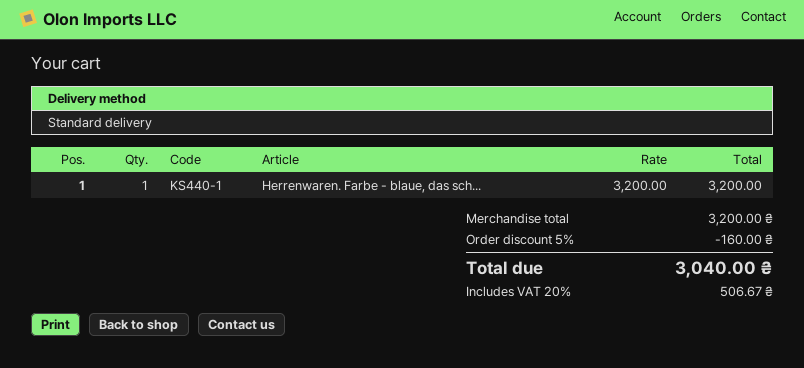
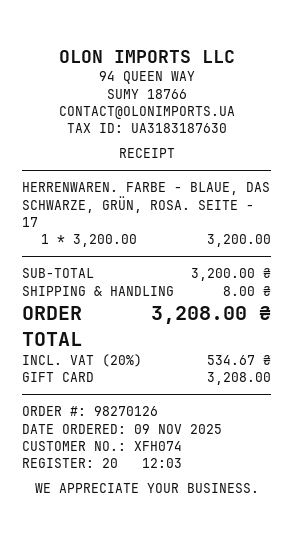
discount: 5% = 160.00 -> none
shipping: none -> 8.00
tax: 20% = 506.67 -> 20% = 534.67
total: 3040.00 -> 3208.00

